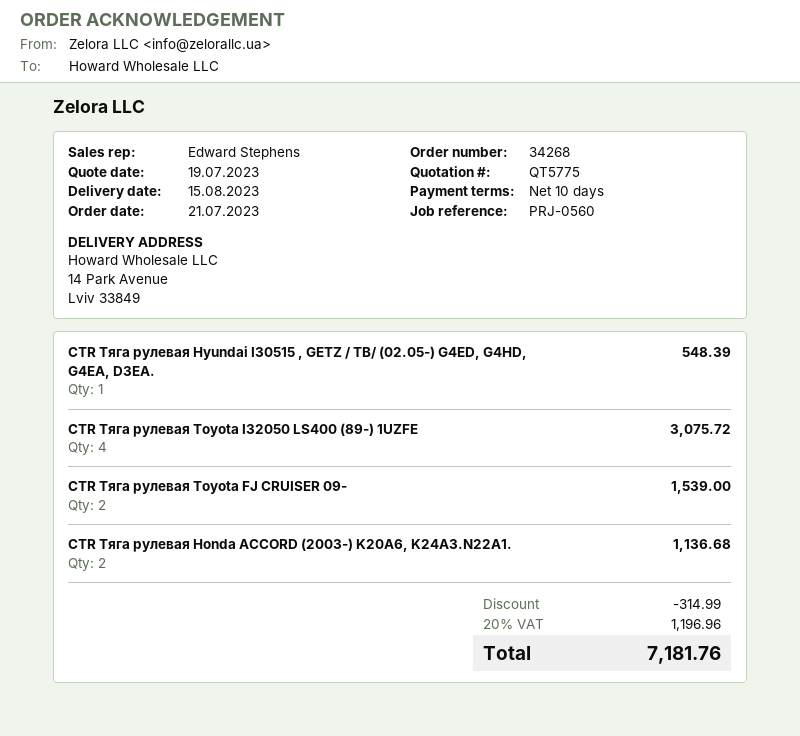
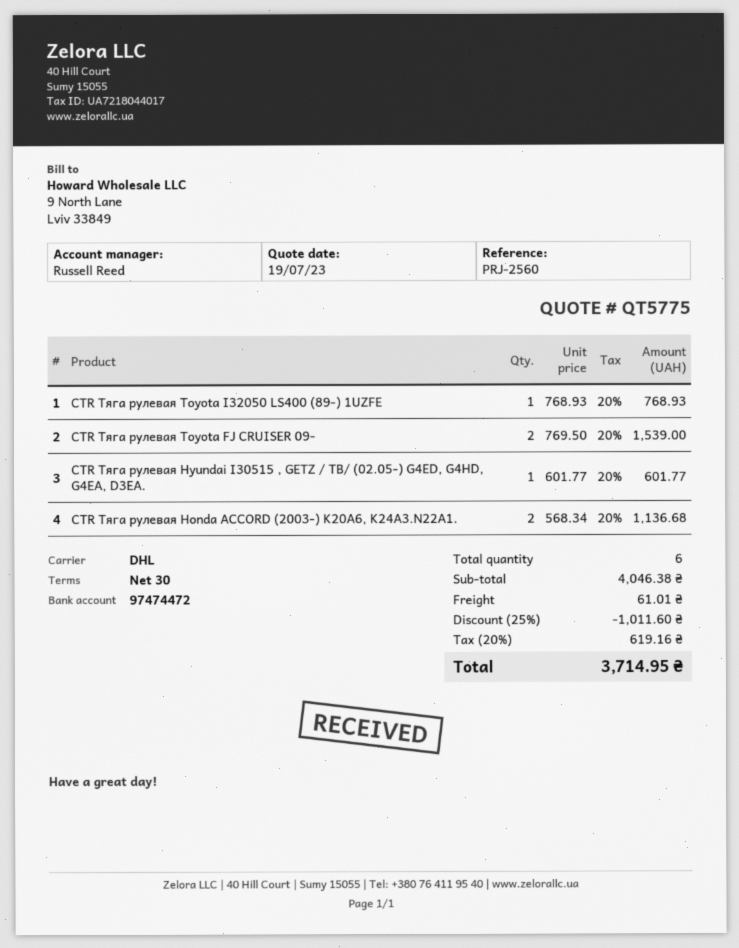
payment terms: 10 days -> 30 days
reference: PRJ-0560 -> PRJ-2560
sales rep: Edward Stephens -> Russell Reed
CTR Тяга рулевая Hyundai I30515 , GETZ / TB/ (02.05-) G4ED, G4HD, G4EA, D3EA.: 1 for 548.39 -> 1 for 601.77
CTR Тяга рулевая Toyota I32050 LS400 (89-) 1UZFE: 4 for 3075.72 -> 1 for 768.93
discount: 314.99 -> 1011.60
shipping: none -> 61.01
tax: 20% = 1196.96 -> 20% = 619.16
total: 7181.76 -> 3714.95

